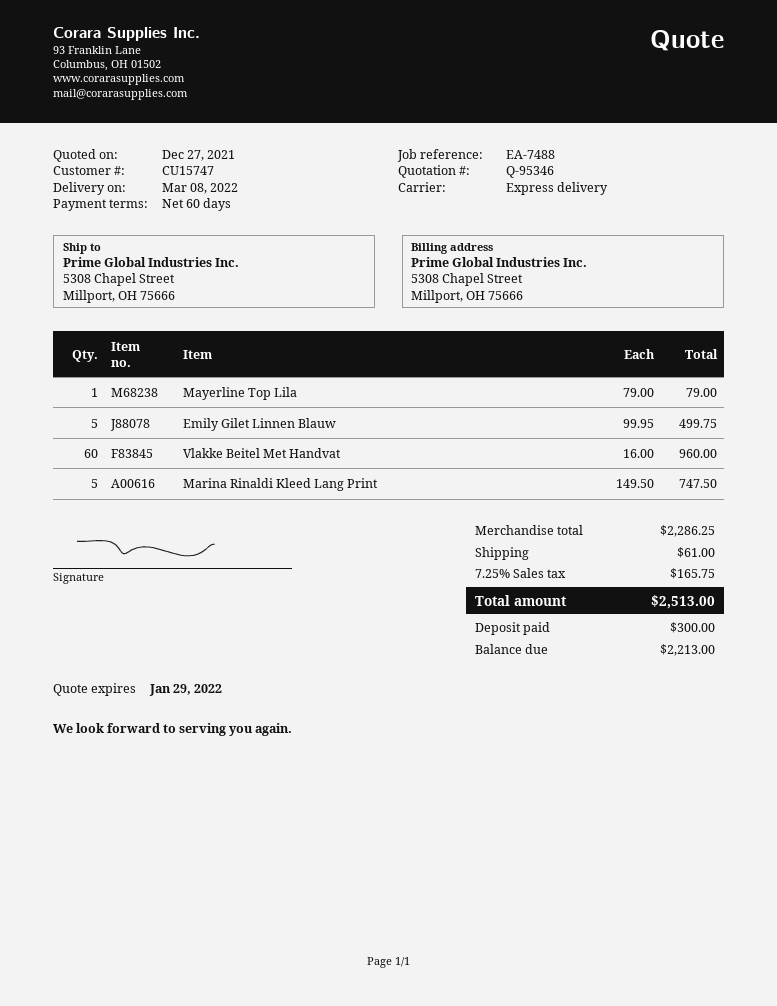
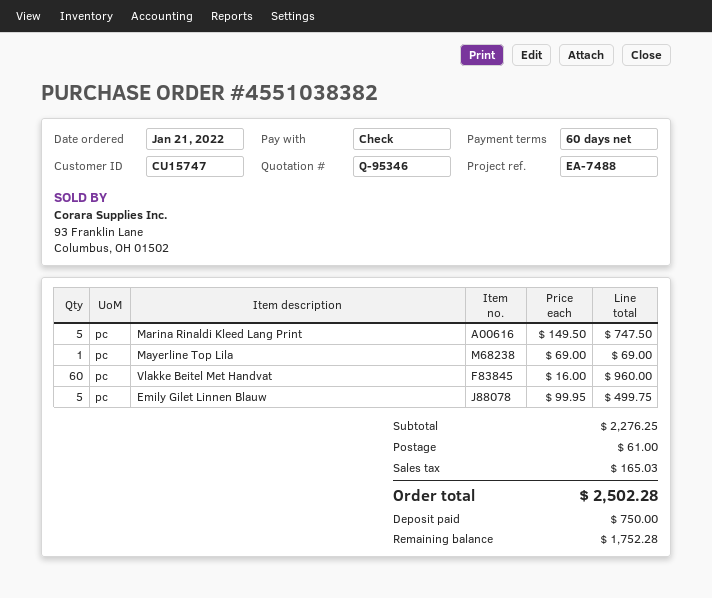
Mayerline Top Lila: 1 x 79.00 = 79.00 -> 1 x 69.00 = 69.00
subtotal: 2286.25 -> 2276.25
tax: 165.75 -> 165.03
total: 2513.00 -> 2502.28
deposit: 300.00 -> 750.00
balance: 2213.00 -> 1752.28

